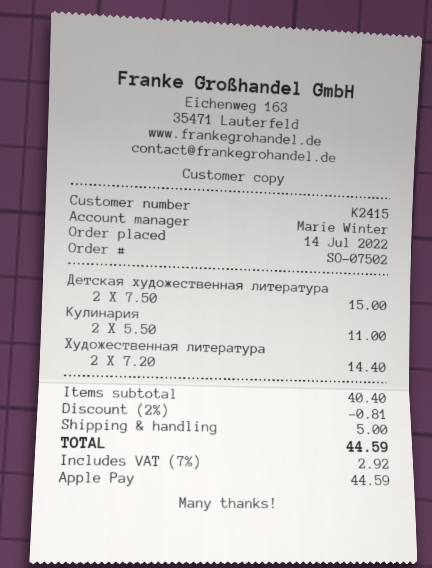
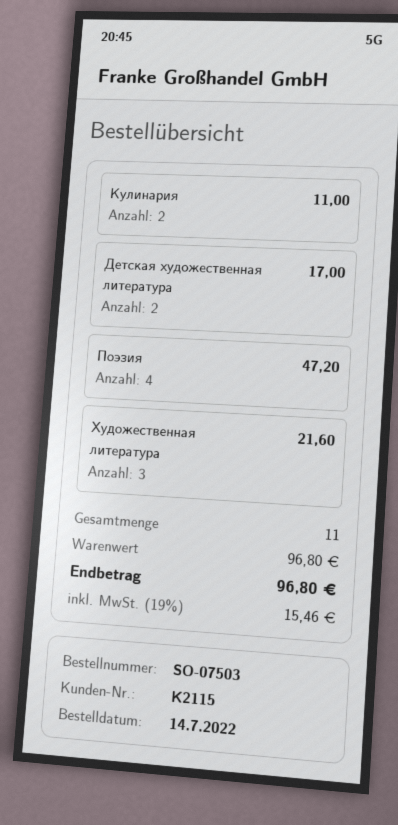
order number: SO-07502 -> SO-07503
customer number: K2415 -> K2115
Детская художественная литература: 2 for 15.00 -> 2 for 17.00
Художественная литература: 2 for 14.40 -> 3 for 21.60
Поэзия: none -> 4 for 47.20
subtotal: 40.40 -> 96.80
discount: 2% = 0.81 -> none
shipping: 5.00 -> none
tax: 7% = 2.92 -> 19% = 15.46
total: 44.59 -> 96.80

